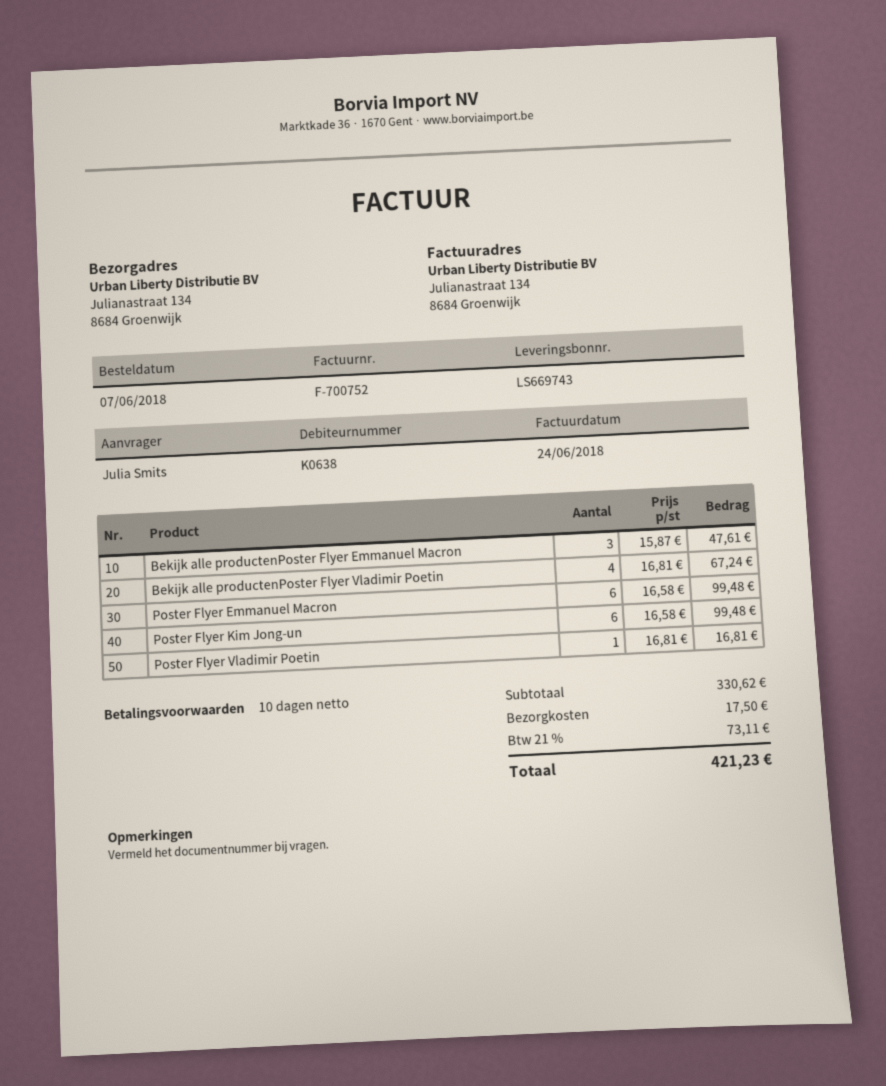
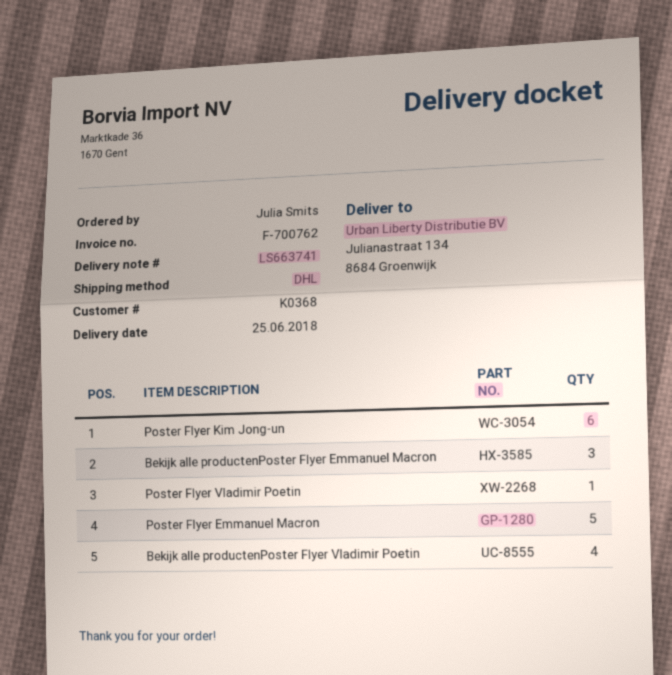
delivery note number: LS669743 -> LS663741
invoice number: F-700752 -> F-700762
customer number: K0638 -> K0368
Poster Flyer Emmanuel Macron: 6 -> 5

